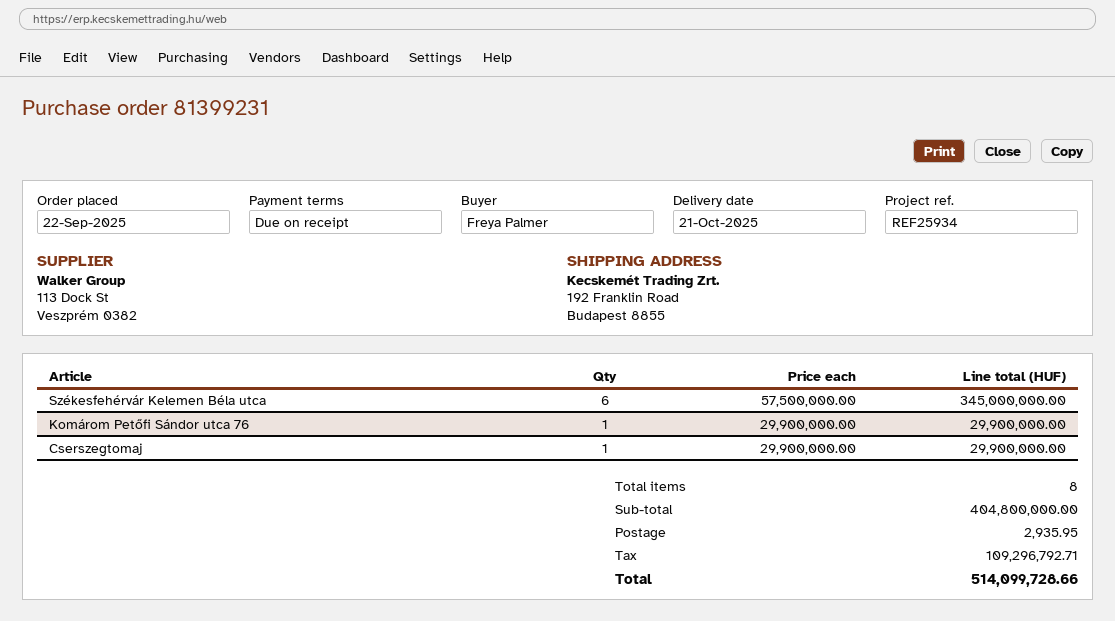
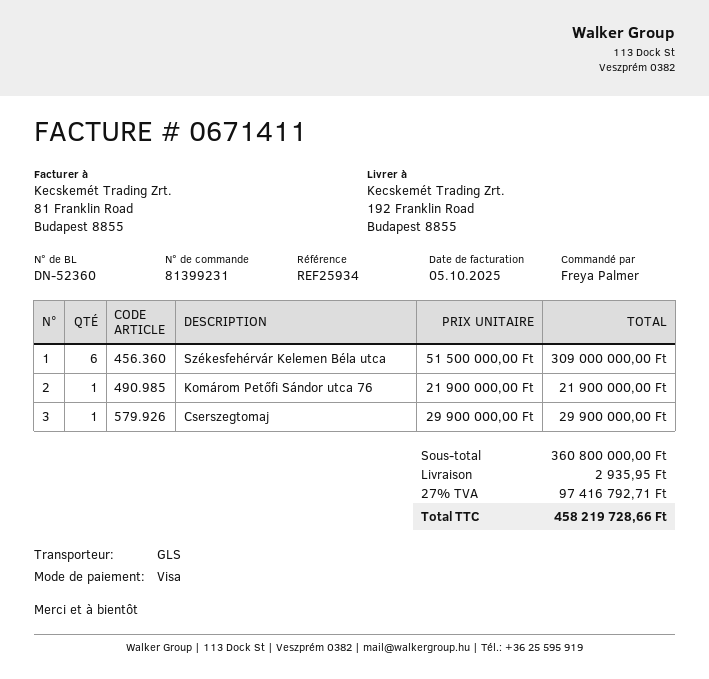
Székesfehérvár Kelemen Béla utca: 6 x 57500000.00 = 345000000.00 -> 6 x 51500000.00 = 309000000.00
Komárom Petőfi Sándor utca 76: 1 x 29900000.00 = 29900000.00 -> 1 x 21900000.00 = 21900000.00
subtotal: 404800000.00 -> 360800000.00
tax: 109296792.71 -> 97416792.71
total: 514099728.66 -> 458219728.66

